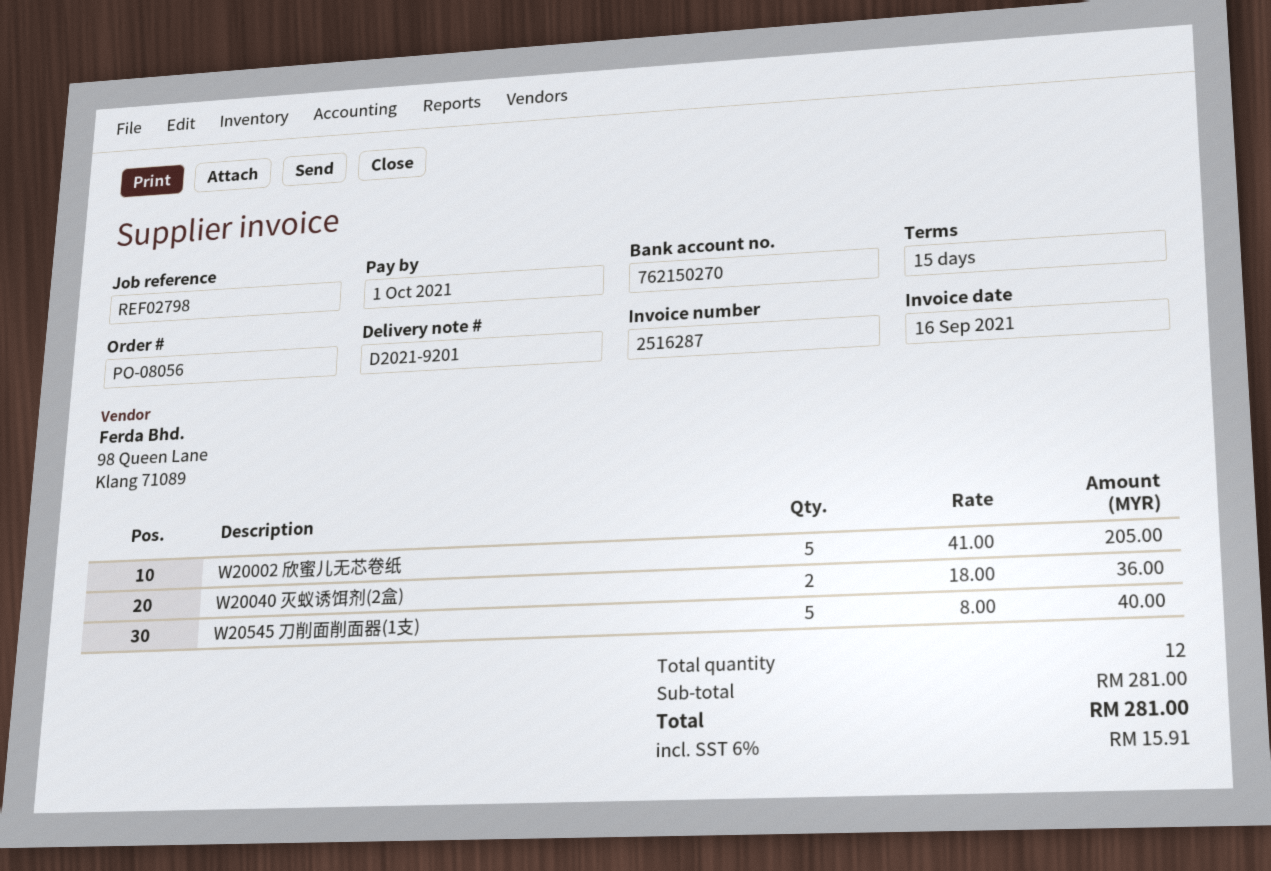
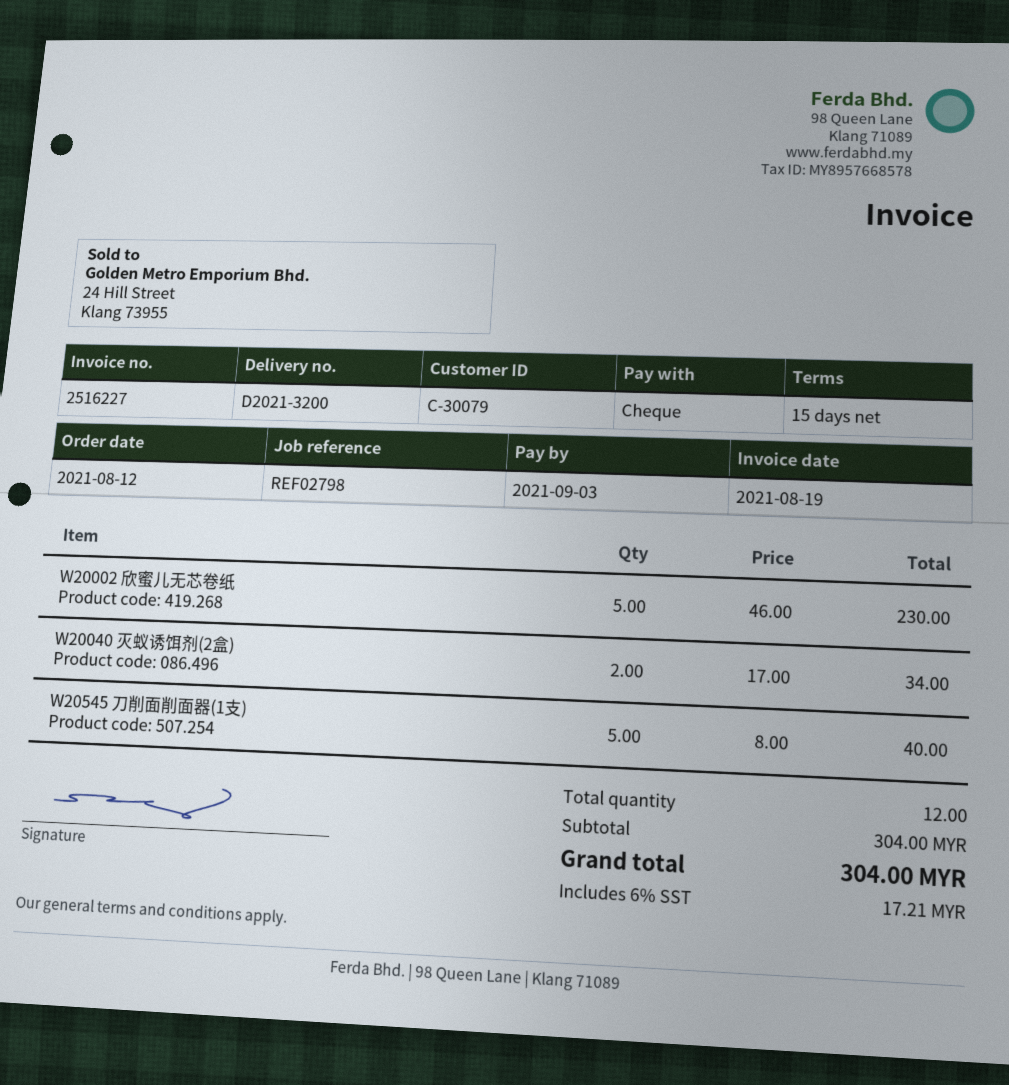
delivery note number: D2021-9201 -> D2021-3200
invoice number: 2516287 -> 2516227
invoice date: 2021-09-16 -> 2021-08-19
due date: 2021-10-01 -> 2021-09-03
W20002 欣蜜儿无芯卷纸: 5 x 41.00 = 205.00 -> 5 x 46.00 = 230.00
W20040 灭蚁诱饵剂(2盒): 2 x 18.00 = 36.00 -> 2 x 17.00 = 34.00
subtotal: 281.00 -> 304.00
tax: 6% = 15.91 -> 6% = 17.21
total: 281.00 -> 304.00

